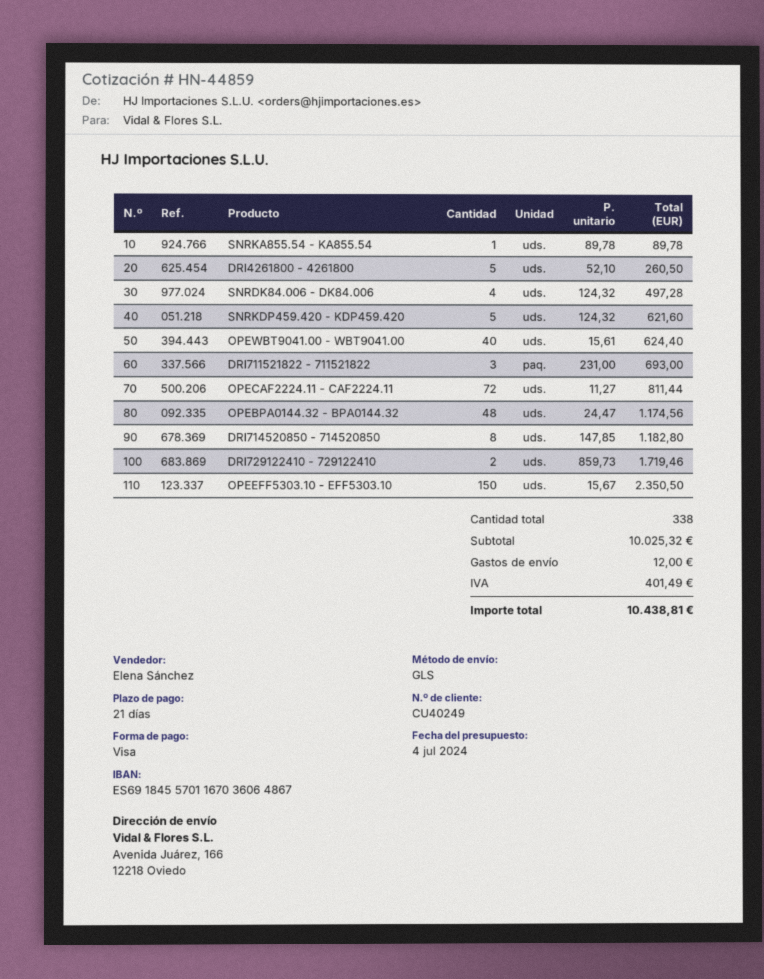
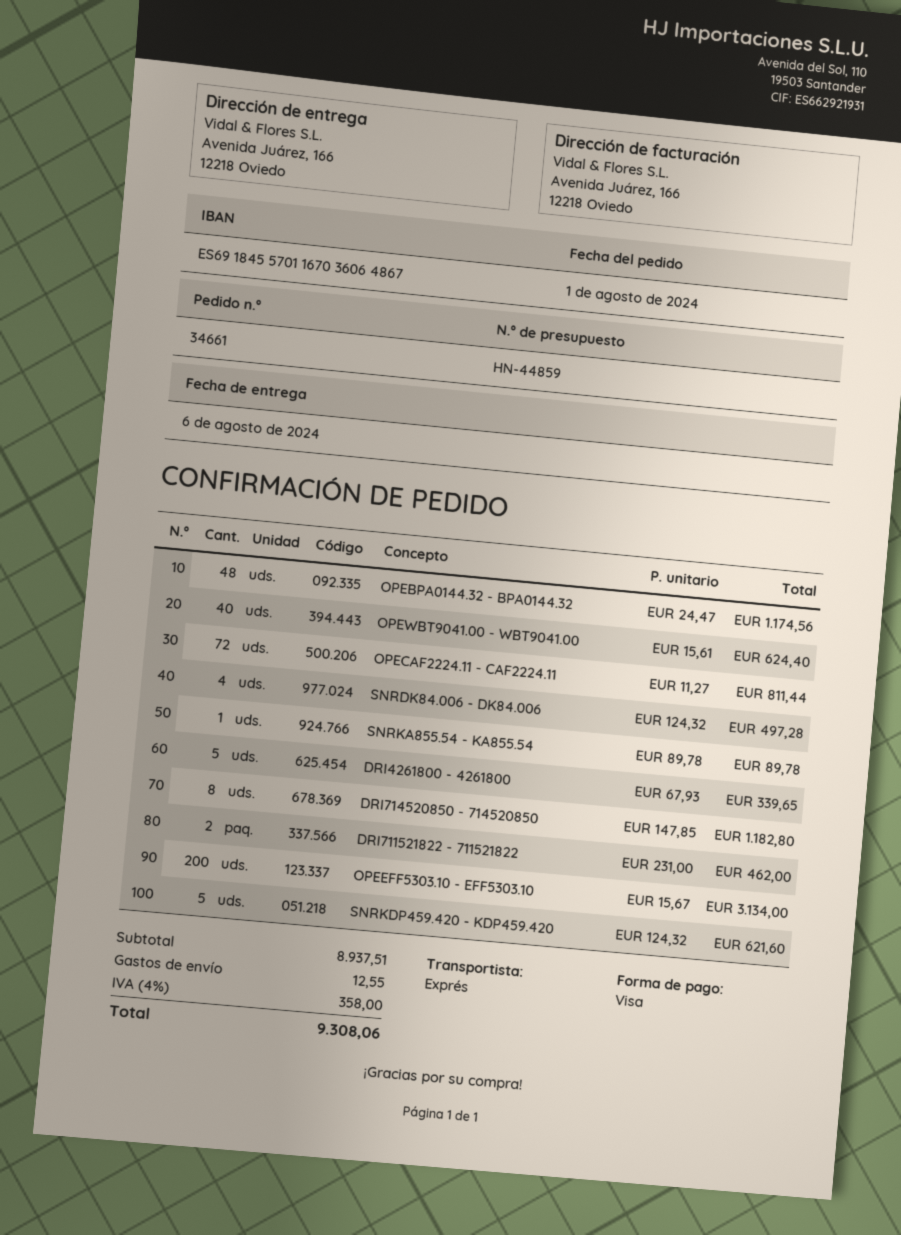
shipping method: GLS -> express
DRI4261800 - 4261800: 5 x 52.10 = 260.50 -> 5 x 67.93 = 339.65
DRI711521822 - 711521822: 3 x 231.00 = 693.00 -> 2 x 231.00 = 462.00
DRI729122410 - 729122410: 2 x 859.73 = 1719.46 -> none
OPEEFF5303.10 - EFF5303.10: 150 x 15.67 = 2350.50 -> 200 x 15.67 = 3134.00
subtotal: 10025.32 -> 8937.51
shipping: 12.00 -> 12.55
tax: 401.49 -> 358.00
total: 10438.81 -> 9308.06

